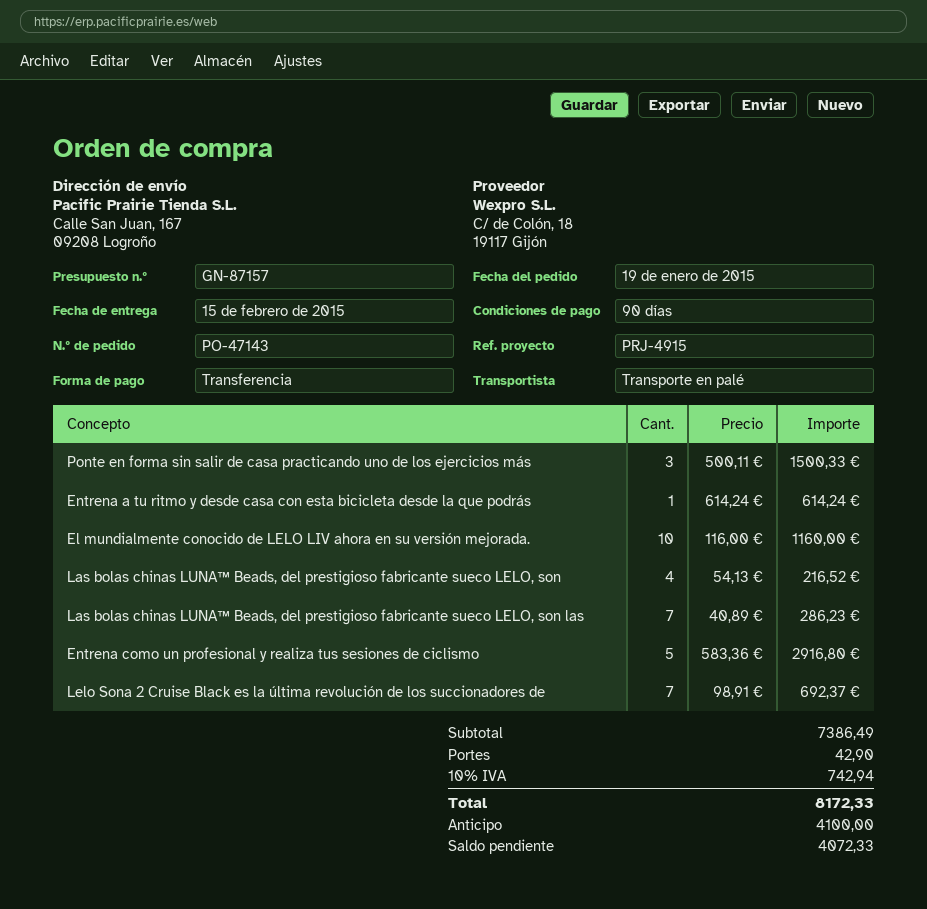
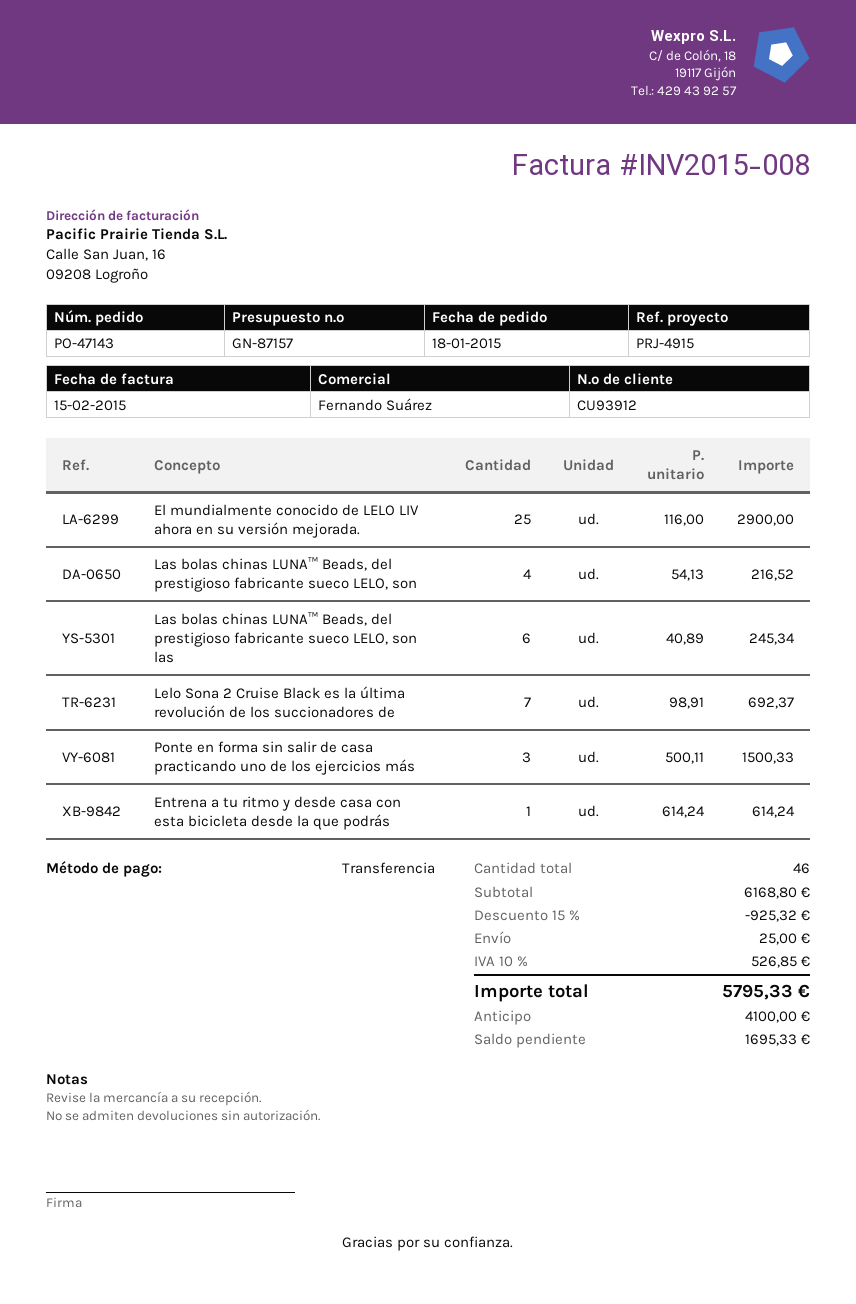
order date: 2015-01-19 -> 2015-01-18
El mundialmente conocido de LELO LIV ahora en su versión mejorada.: 10 x 116.00 = 1160.00 -> 25 x 116.00 = 2900.00
Las bolas chinas LUNA™ Beads, del prestigioso fabricante sueco LELO, son las: 7 x 40.89 = 286.23 -> 6 x 40.89 = 245.34
Entrena como un profesional y realiza tus sesiones de ciclismo: 5 x 583.36 = 2916.80 -> none
subtotal: 7386.49 -> 6168.80
discount: none -> 15% = 925.32
shipping: 42.90 -> 25.00
tax: 10% = 742.94 -> 10% = 526.85
total: 8172.33 -> 5795.33
balance: 4072.33 -> 1695.33

